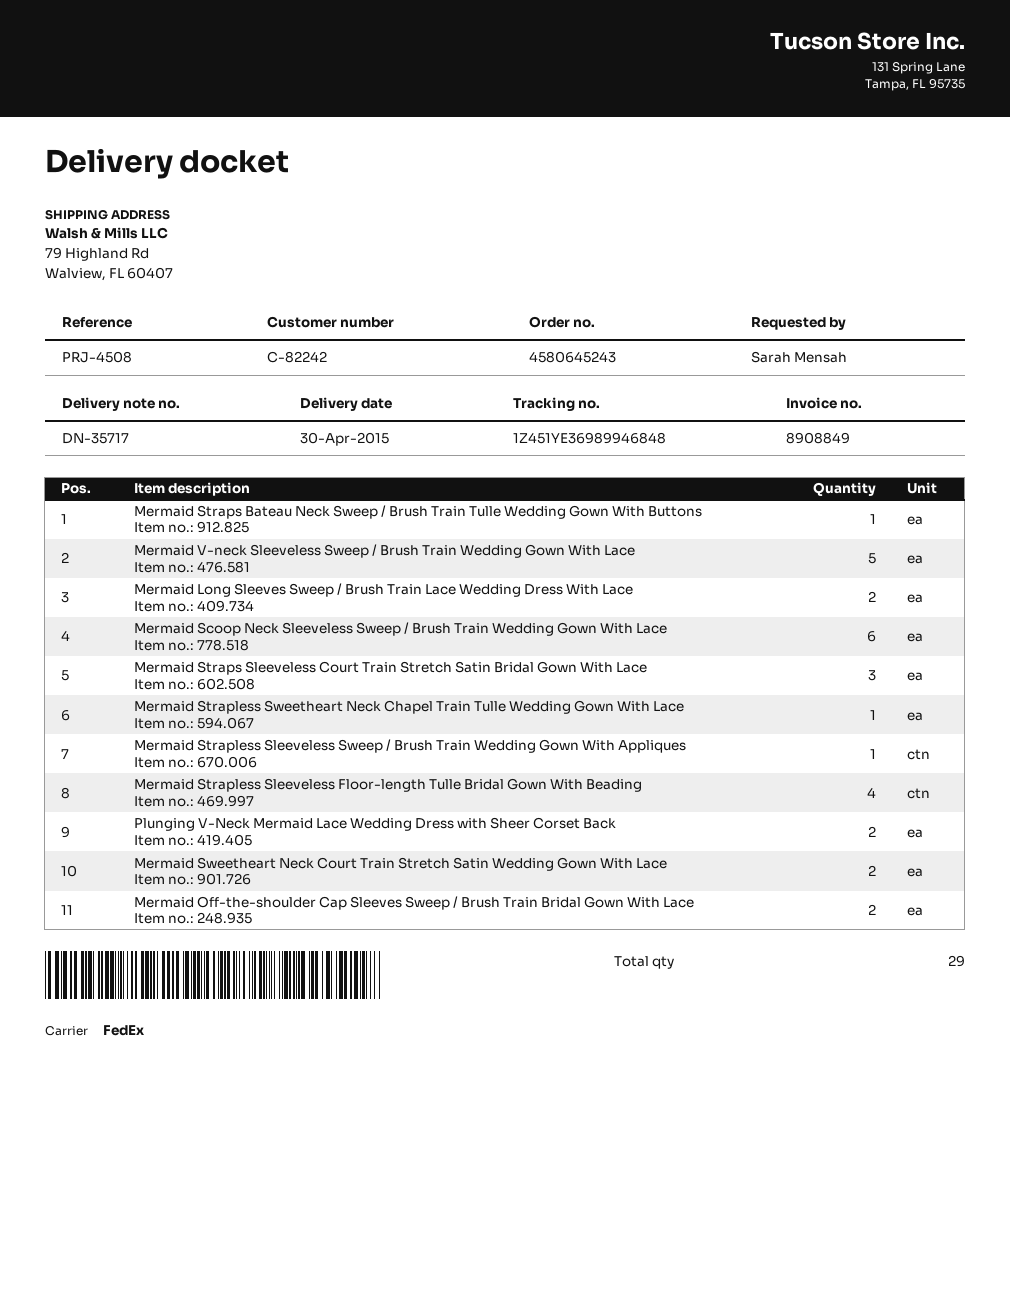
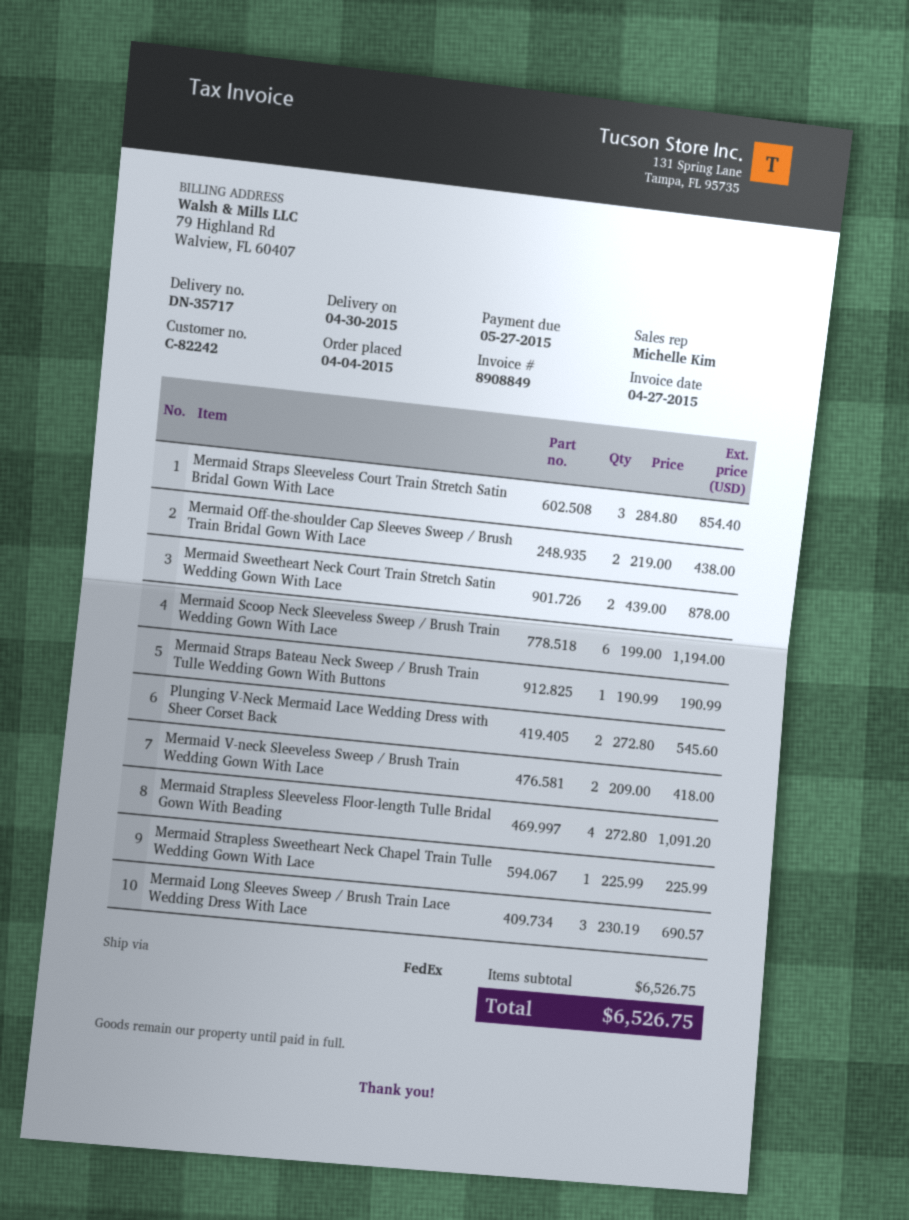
Mermaid V-neck Sleeveless Sweep / Brush Train Wedding Gown With Lace: 5 -> 2
Mermaid Long Sleeves Sweep / Brush Train Lace Wedding Dress With Lace: 2 -> 3
Mermaid Strapless Sleeveless Sweep / Brush Train Wedding Gown With Appliques: 1 -> none

